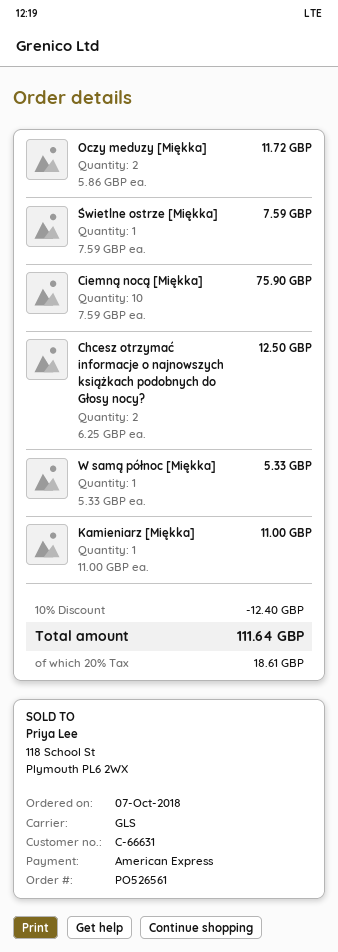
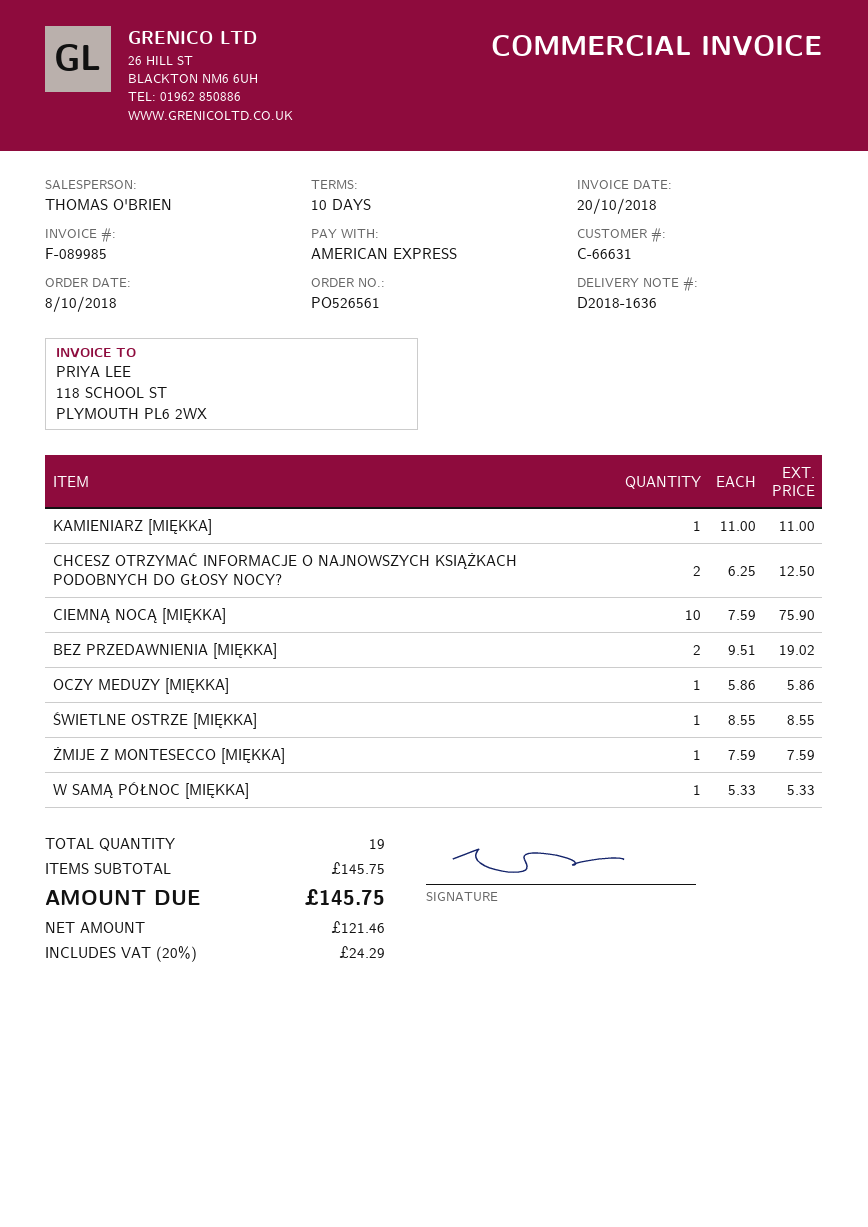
order date: 2018-10-07 -> 2018-10-08
Oczy meduzy [Miękka]: 2 x 5.86 = 11.72 -> 1 x 5.86 = 5.86
Świetlne ostrze [Miękka]: 1 x 7.59 = 7.59 -> 1 x 8.55 = 8.55
BEZ PRZEDAWNIENIA [MIĘKKA]: none -> 2 x 9.51 = 19.02
ŻMIJE Z MONTESECCO [MIĘKKA]: none -> 1 x 7.59 = 7.59
discount: 10% = 12.40 -> none
tax: 20% = 18.61 -> 20% = 24.29
total: 111.64 -> 145.75

